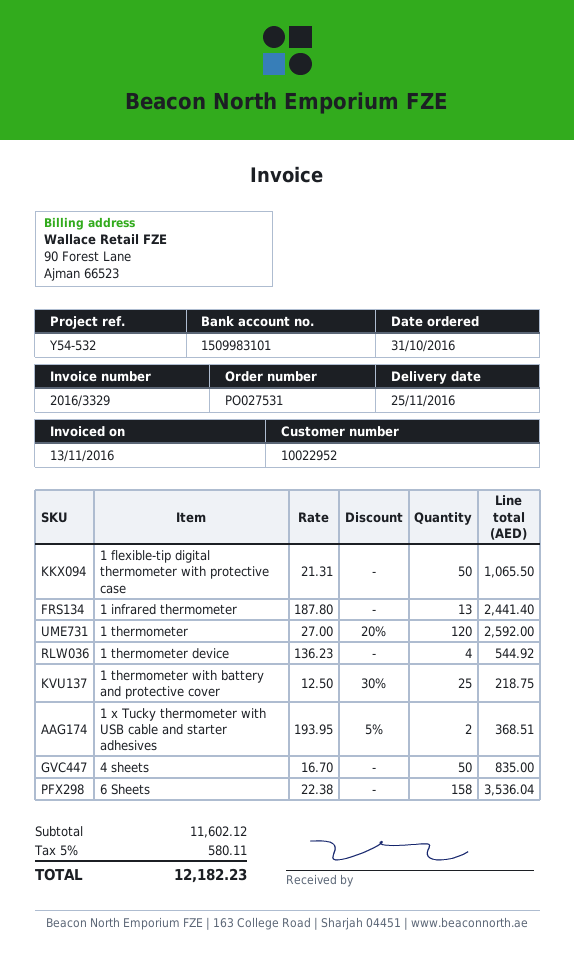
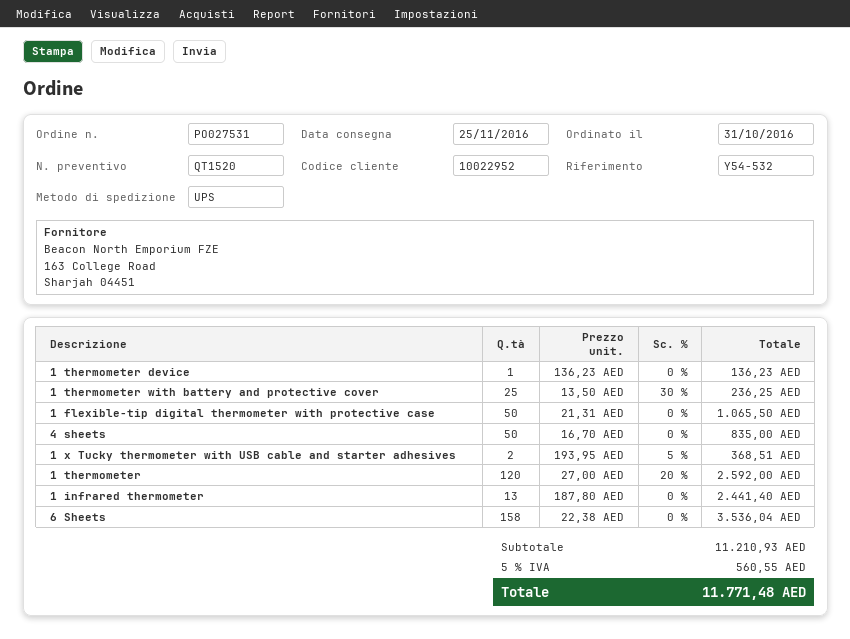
1 thermometer device: 4 x 136.23 = 544.92 -> 1 x 136.23 = 136.23
1 thermometer with battery and protective cover: 25 x 12.50 - 30% = 218.75 -> 25 x 13.50 - 30% = 236.25
subtotal: 11602.12 -> 11210.93
tax: 5% = 580.11 -> 5% = 560.55
total: 12182.23 -> 11771.48

